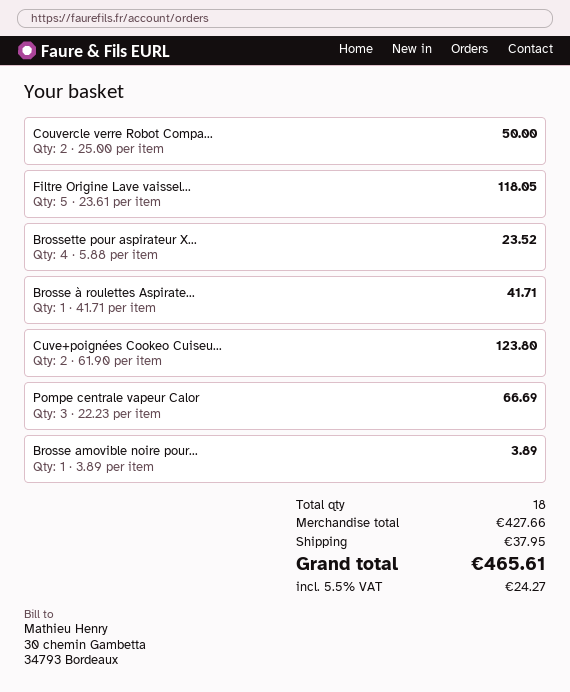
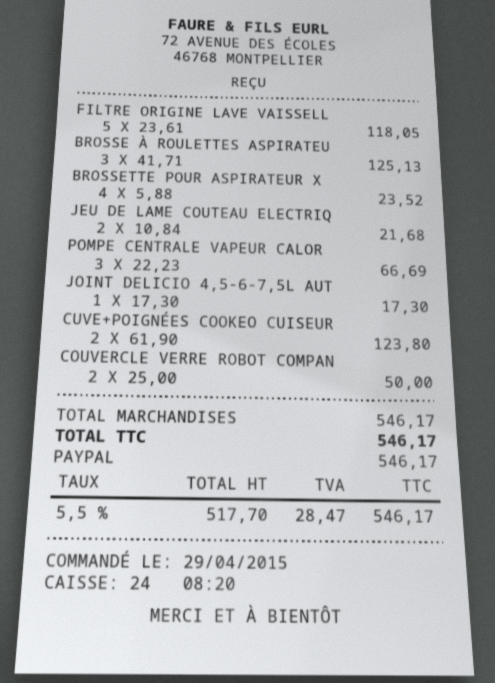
Brosse à roulettes Aspirate...: 1 x 41.71 = 41.71 -> 3 x 41.71 = 125.13
Brosse amovible noire pour...: 1 x 3.89 = 3.89 -> none
JEU DE LAME COUTEAU ELECTRIQ: none -> 2 x 10.84 = 21.68
JOINT DELICIO 4,5-6-7,5L AUT: none -> 1 x 17.30 = 17.30
subtotal: 427.66 -> 546.17
shipping: 37.95 -> none
tax: 5.5% = 24.27 -> 5.5% = 28.47
total: 465.61 -> 546.17

